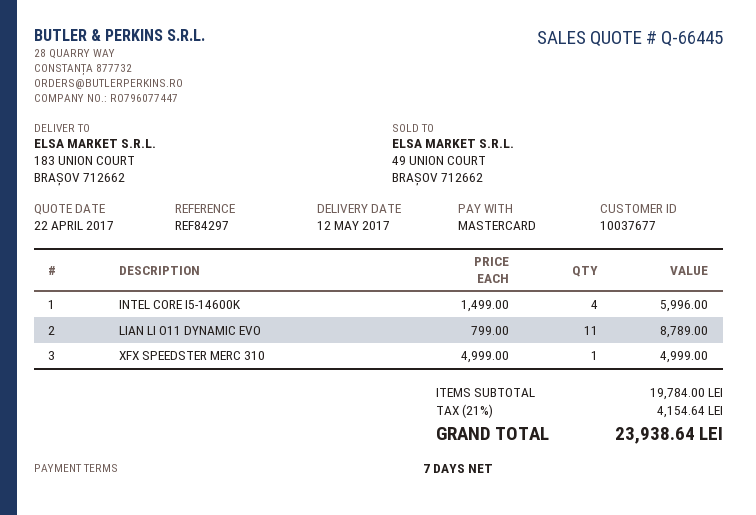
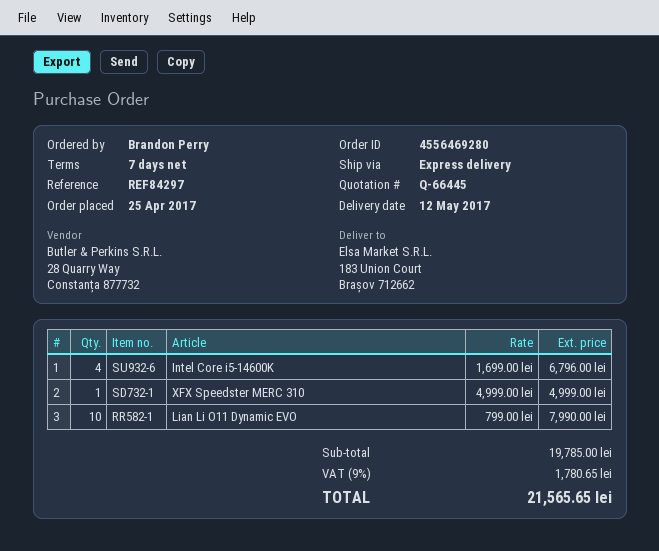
INTEL CORE I5-14600K: 4 x 1499.00 = 5996.00 -> 4 x 1699.00 = 6796.00
LIAN LI O11 DYNAMIC EVO: 11 x 799.00 = 8789.00 -> 10 x 799.00 = 7990.00
subtotal: 19784.00 -> 19785.00
tax: 21% = 4154.64 -> 9% = 1780.65
total: 23938.64 -> 21565.65

